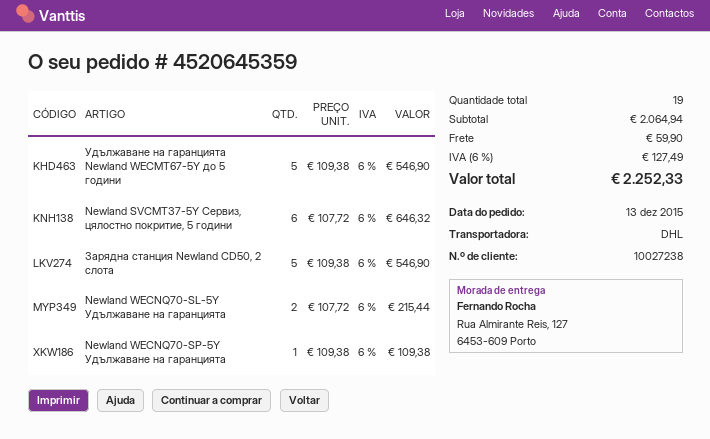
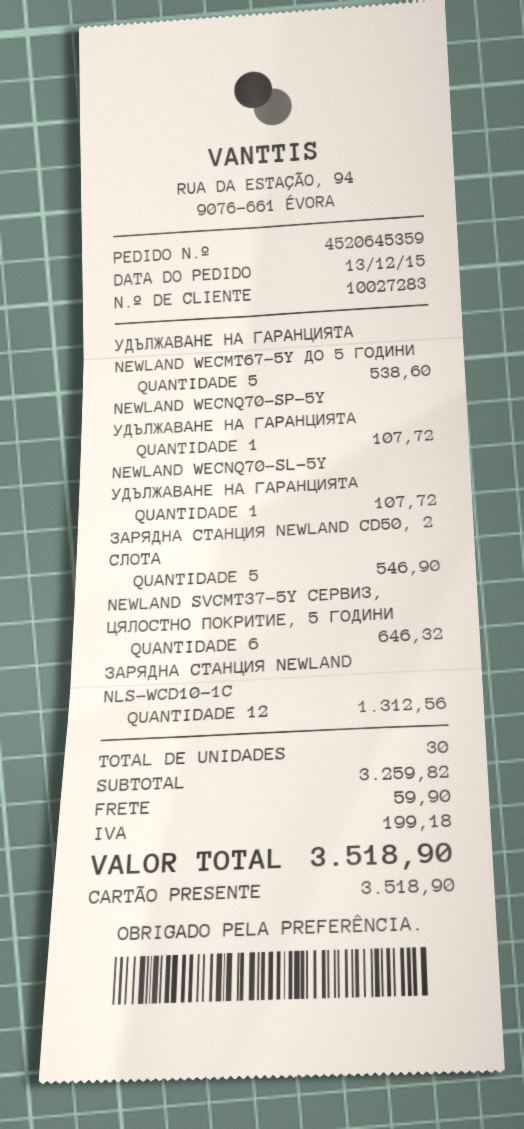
customer number: 10027238 -> 10027283
Удължаване на гаранцията Newland WECMT67-5Y до 5 години: 5 for 546.90 -> 5 for 538.60
Newland WECNQ70-SL-5Y Удължаване на гаранцията: 2 for 215.44 -> 1 for 107.72
Newland WECNQ70-SP-5Y Удължаване на гаранцията: 1 for 109.38 -> 1 for 107.72
ЗАРЯДНА СТАНЦИЯ NEWLAND NLS-WCD10-1C: none -> 12 for 1312.56
total quantity: 19 -> 30
subtotal: 2064.94 -> 3259.82
tax: 127.49 -> 199.18
total: 2252.33 -> 3518.90

